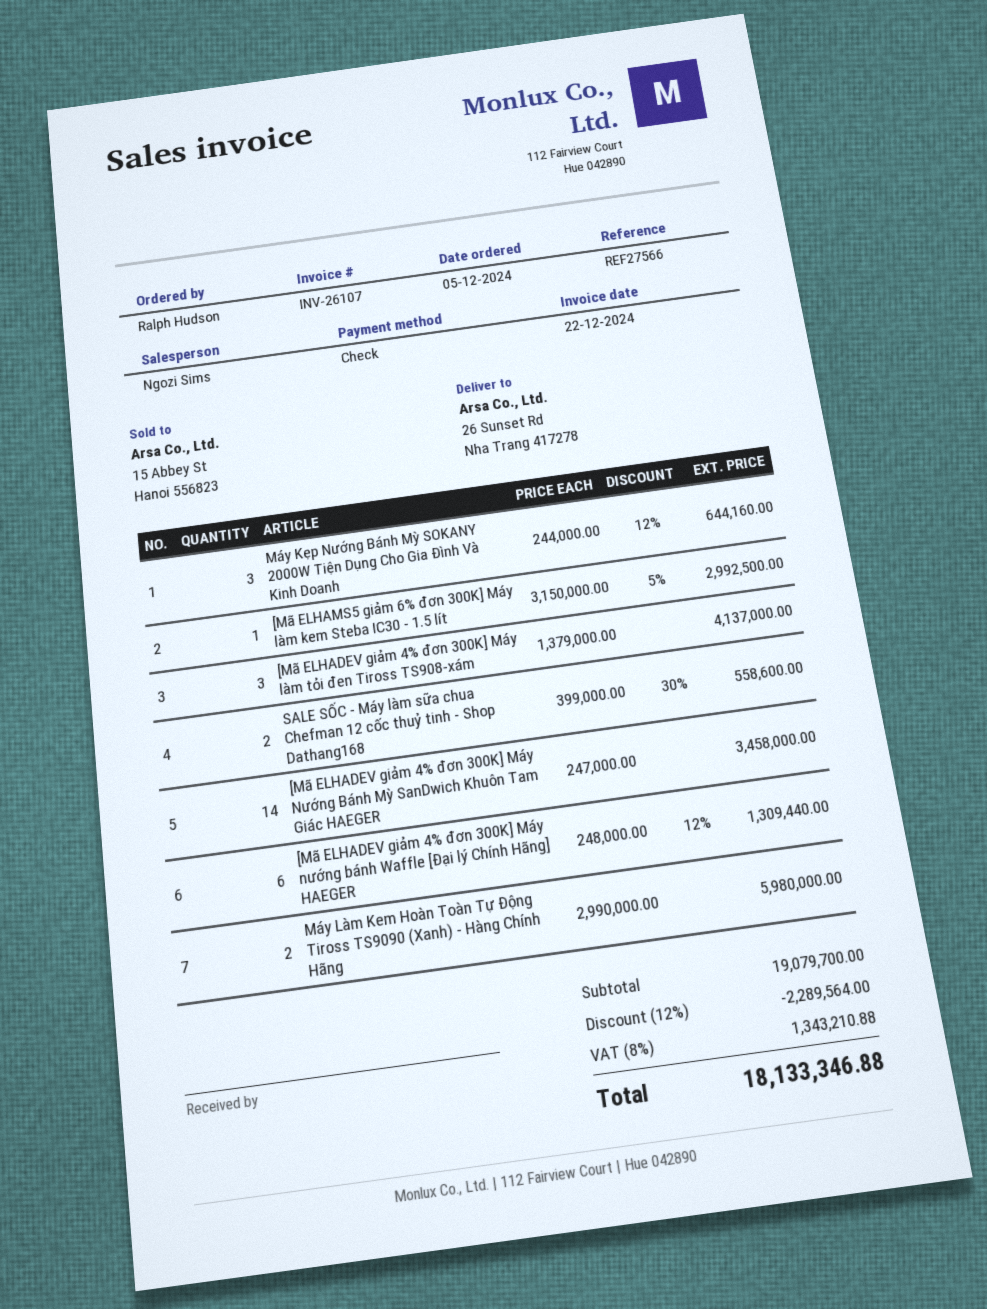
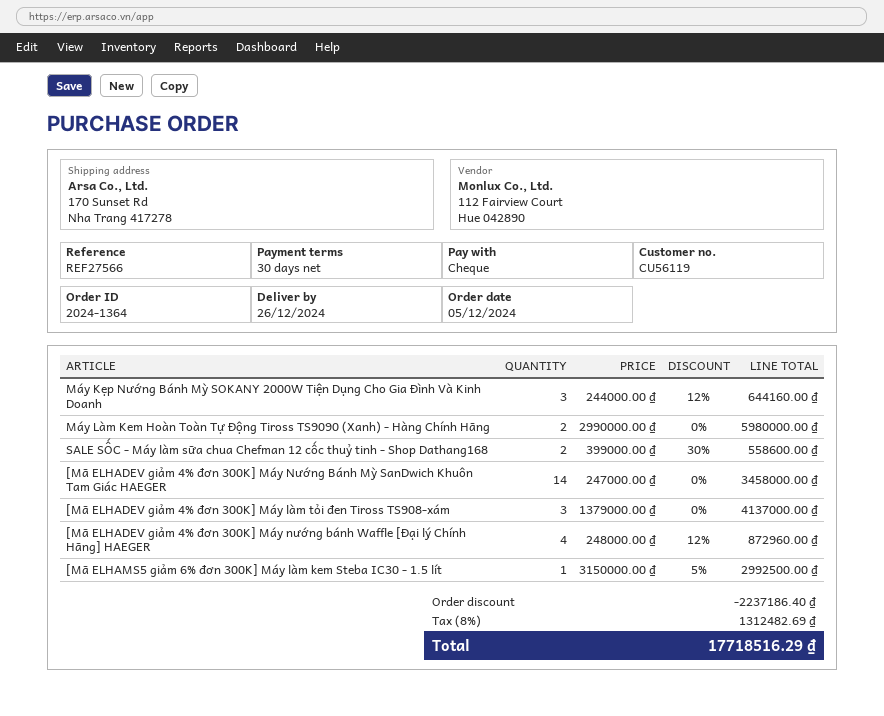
ship to: 26 Sunset Rd, Nha Trang 417278 -> 170 Sunset Rd, Nha Trang 417278
[Mã ELHADEV giảm 4% đơn 300K] Máy nướng bánh Waffle [Đại lý Chính Hãng] HAEGER: 6 x 248000.00 - 12% = 1309440.00 -> 4 x 248000.00 - 12% = 872960.00
discount: 2289564.00 -> 2237186.40
tax: 8% = 1343210.88 -> 8% = 1312482.69
total: 18133346.88 -> 17718516.29

